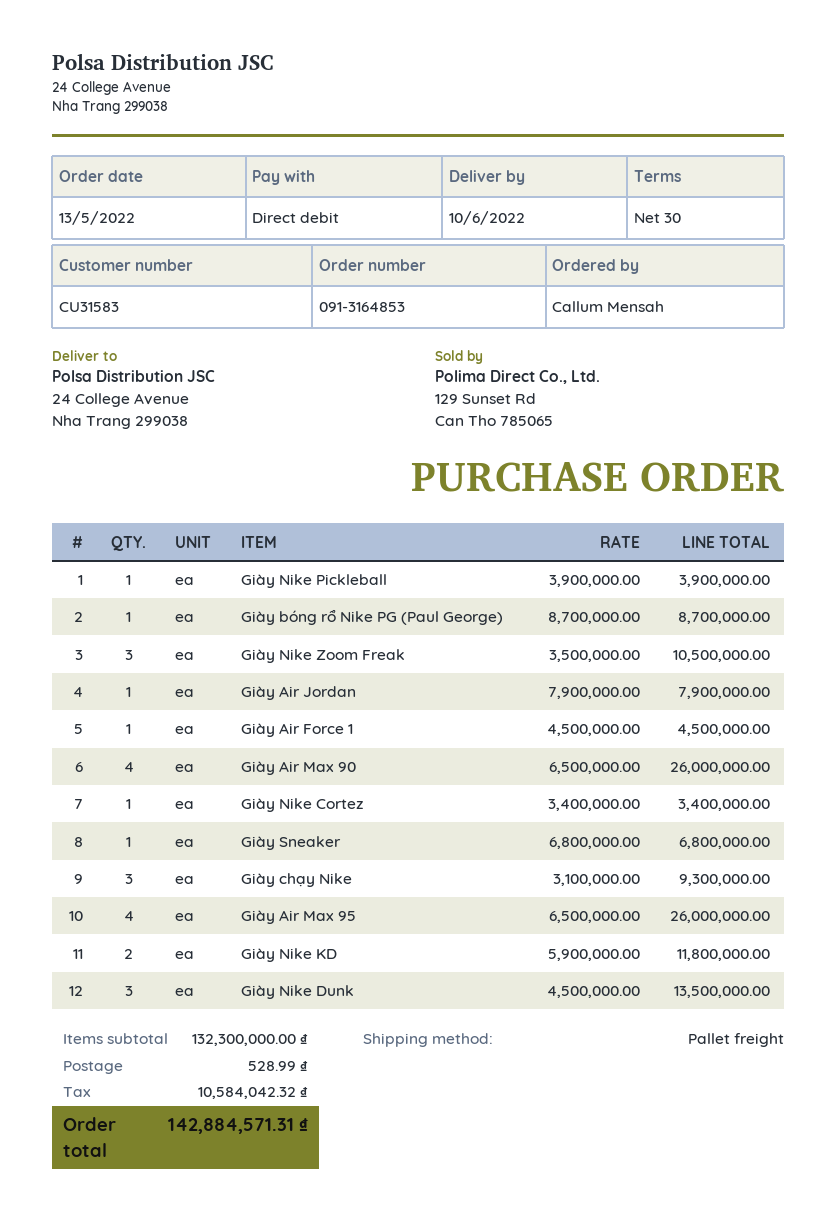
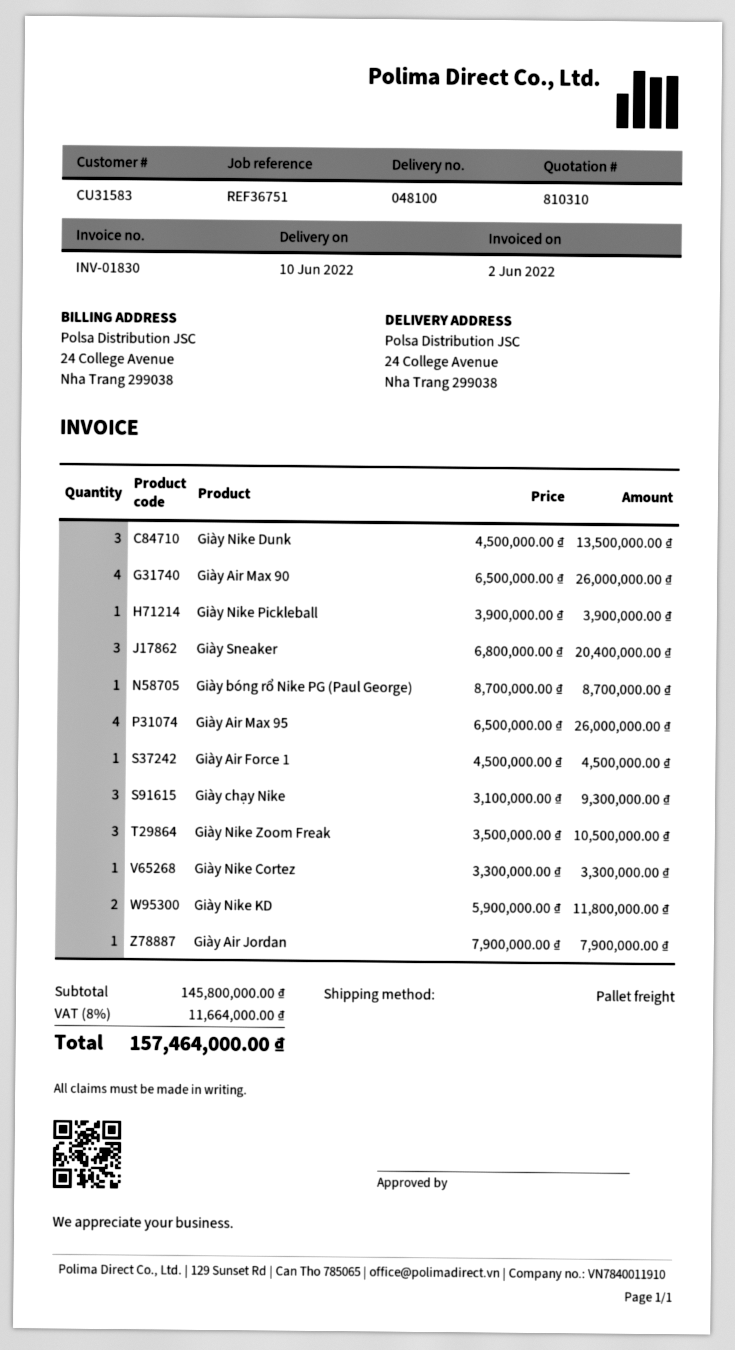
Giày Nike Cortez: 1 x 3400000.00 = 3400000.00 -> 1 x 3300000.00 = 3300000.00
Giày Sneaker: 1 x 6800000.00 = 6800000.00 -> 3 x 6800000.00 = 20400000.00
subtotal: 132300000.00 -> 145800000.00
shipping: 528.99 -> none
tax: 10584042.32 -> 11664000.00
total: 142884571.31 -> 157464000.00

